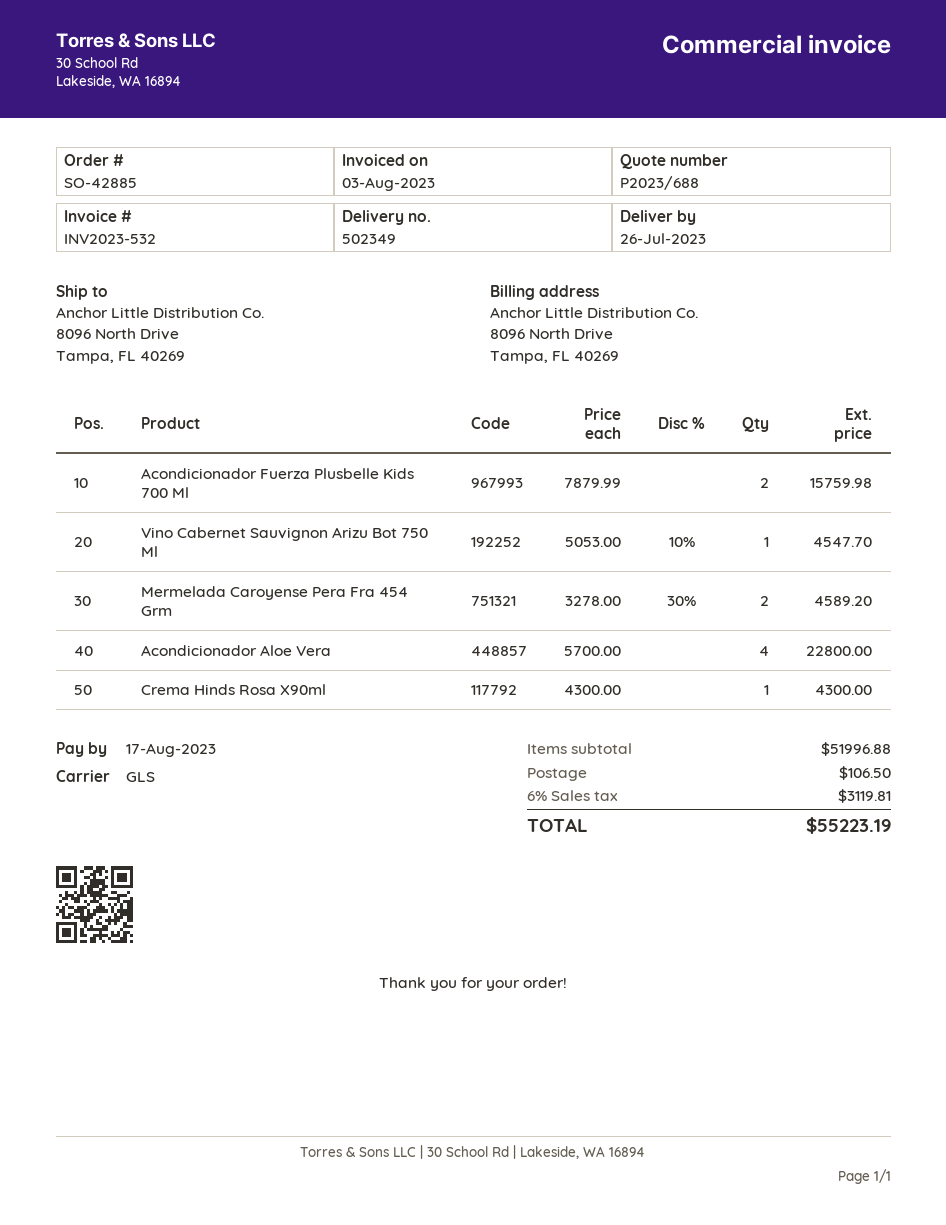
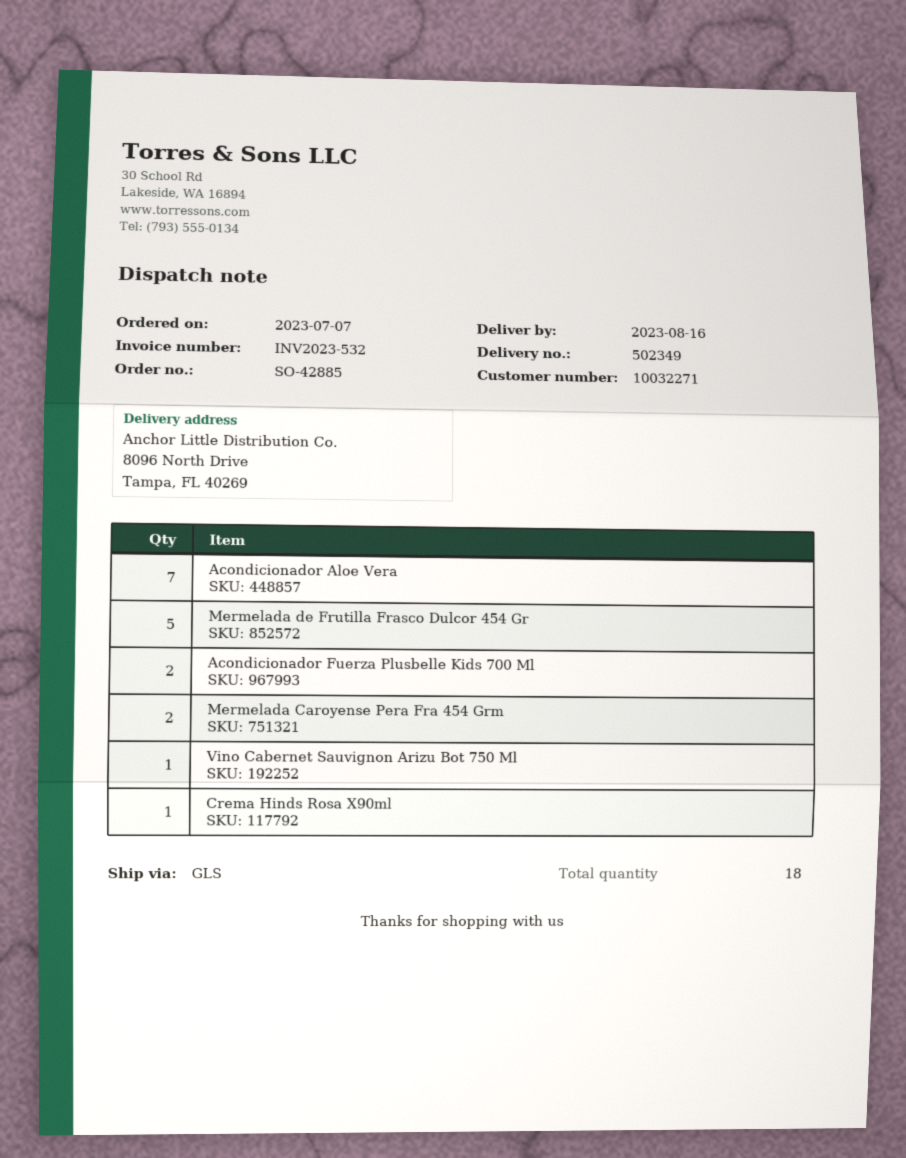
delivery date: 2023-07-26 -> 2023-08-16
Acondicionador Aloe Vera: 4 -> 7
Mermelada de Frutilla Frasco Dulcor 454 Gr: none -> 5

